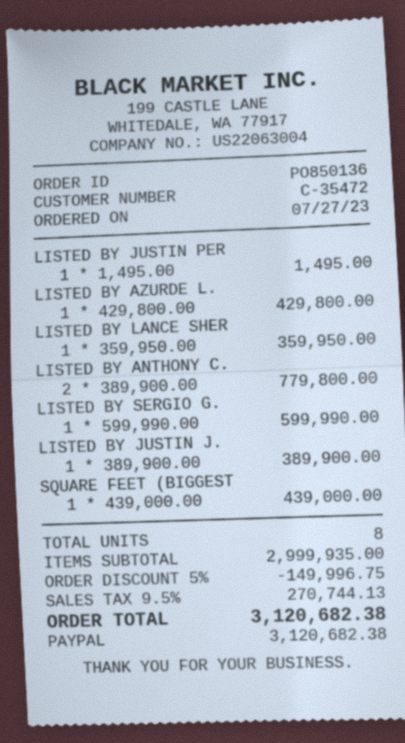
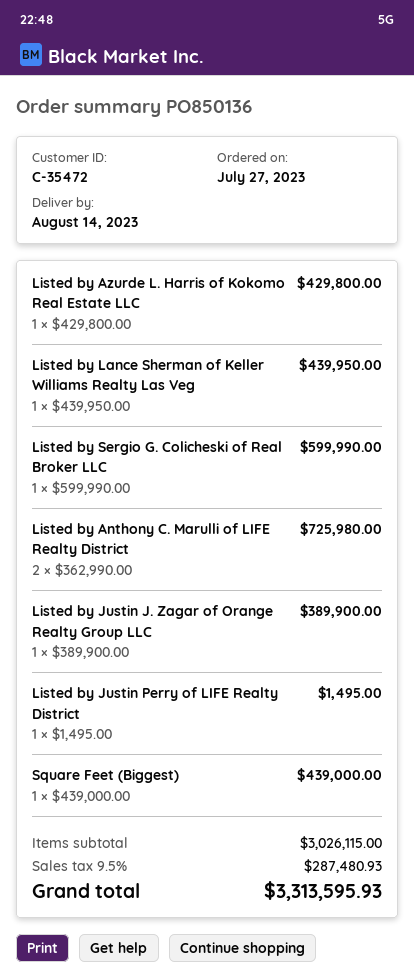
LISTED BY LANCE SHER: 1 x 359950.00 = 359950.00 -> 1 x 439950.00 = 439950.00
LISTED BY ANTHONY C.: 2 x 389900.00 = 779800.00 -> 2 x 362990.00 = 725980.00
subtotal: 2999935.00 -> 3026115.00
discount: 5% = 149996.75 -> none
tax: 9.5% = 270744.13 -> 9.5% = 287480.93
total: 3120682.38 -> 3313595.93

